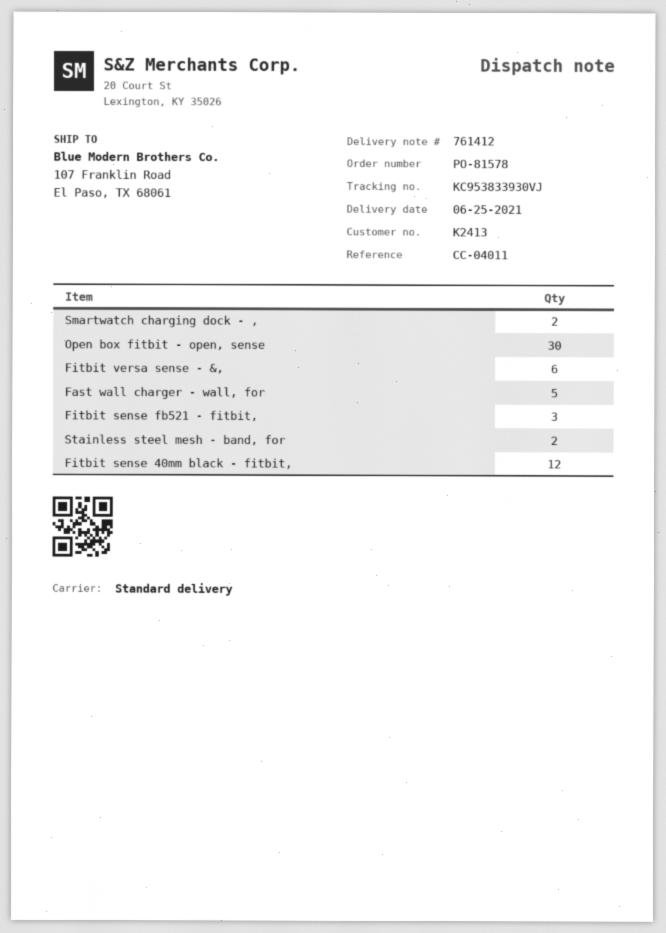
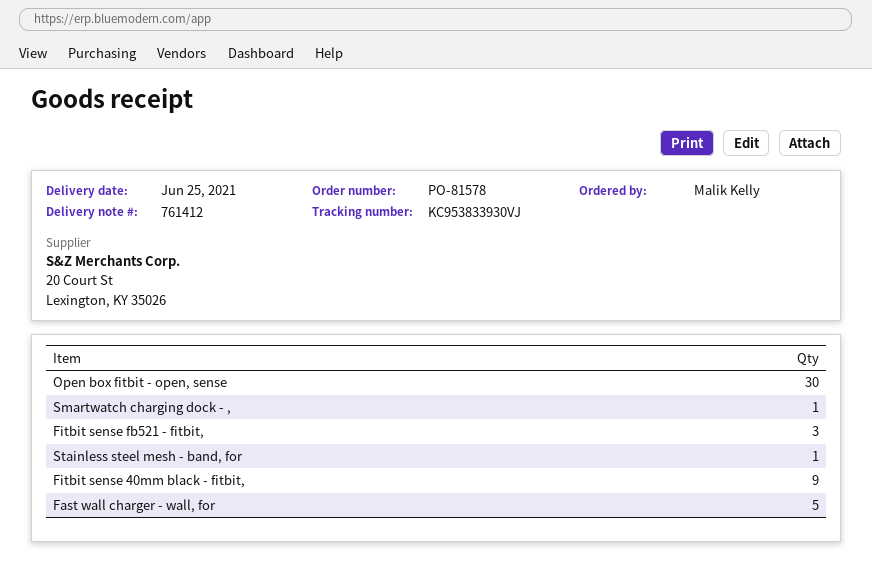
Smartwatch charging dock - ,: 2 -> 1
Fitbit versa sense - &,: 6 -> none
Stainless steel mesh - band, for: 2 -> 1
Fitbit sense 40mm black - fitbit,: 12 -> 9

